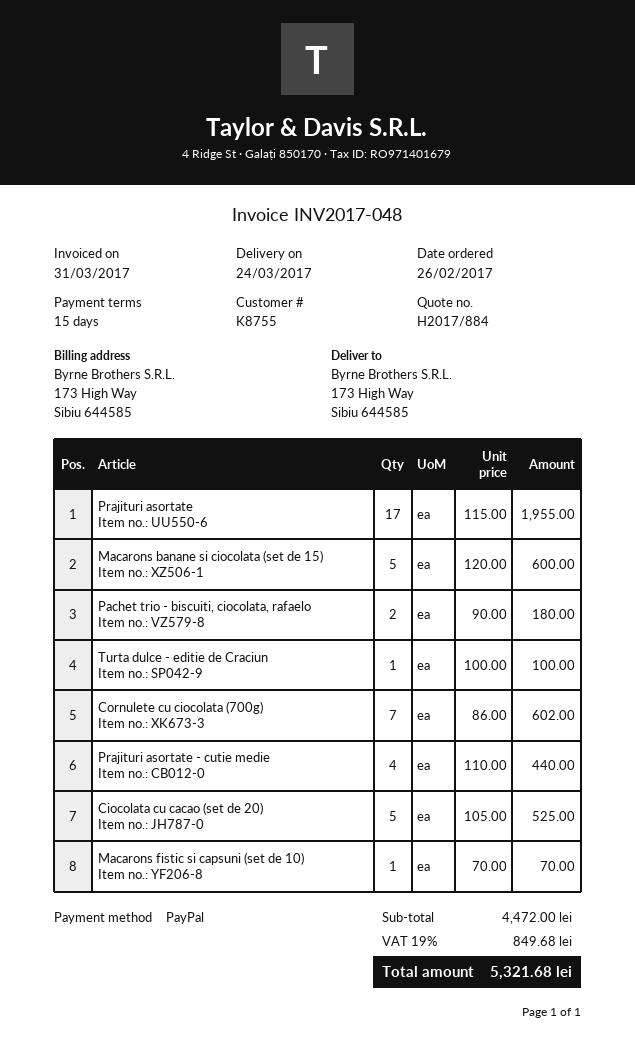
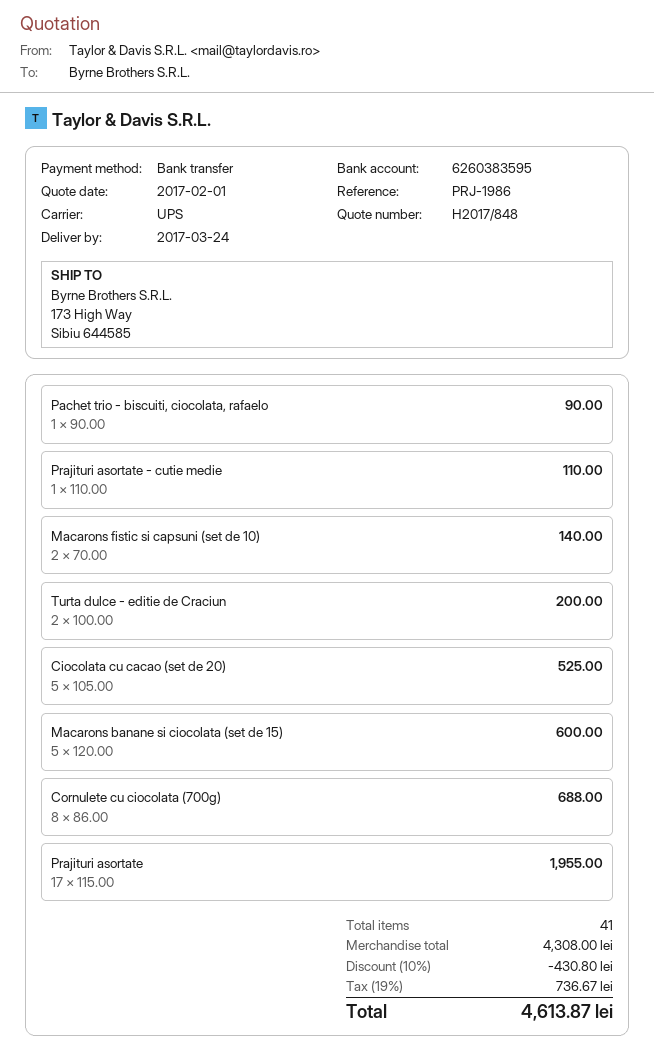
quote number: H2017/884 -> H2017/848
payment method: PayPal -> bank transfer
Pachet trio - biscuiti, ciocolata, rafaelo: 2 x 90.00 = 180.00 -> 1 x 90.00 = 90.00
Turta dulce - editie de Craciun: 1 x 100.00 = 100.00 -> 2 x 100.00 = 200.00
Cornulete cu ciocolata (700g): 7 x 86.00 = 602.00 -> 8 x 86.00 = 688.00
Prajituri asortate - cutie medie: 4 x 110.00 = 440.00 -> 1 x 110.00 = 110.00
Macarons fistic si capsuni (set de 10): 1 x 70.00 = 70.00 -> 2 x 70.00 = 140.00
subtotal: 4472.00 -> 4308.00
discount: none -> 10% = 430.80
tax: 19% = 849.68 -> 19% = 736.67
total: 5321.68 -> 4613.87

